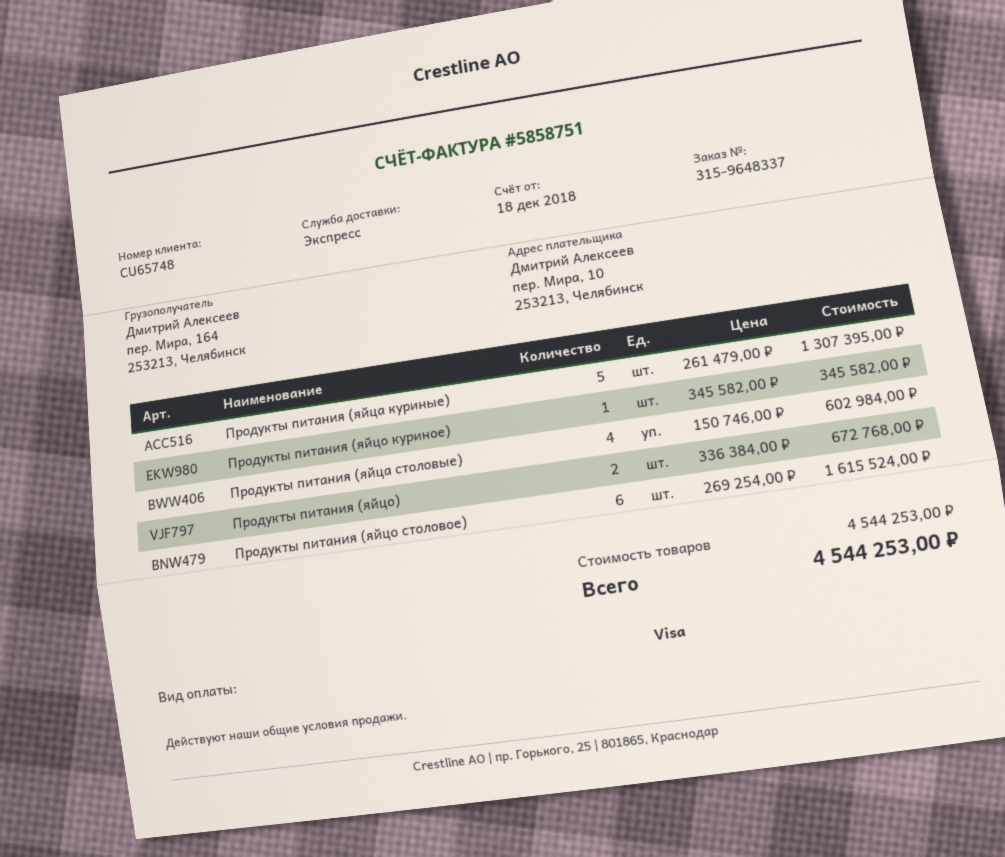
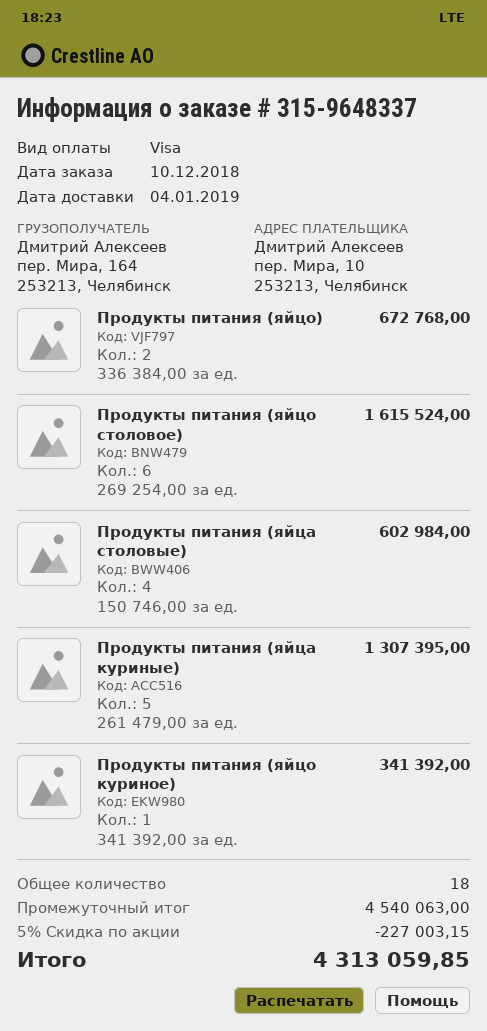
Продукты питания (яйцо куриное): 1 x 345582.00 = 345582.00 -> 1 x 341392.00 = 341392.00
subtotal: 4544253.00 -> 4540063.00
discount: none -> 5% = 227003.15
total: 4544253.00 -> 4313059.85

